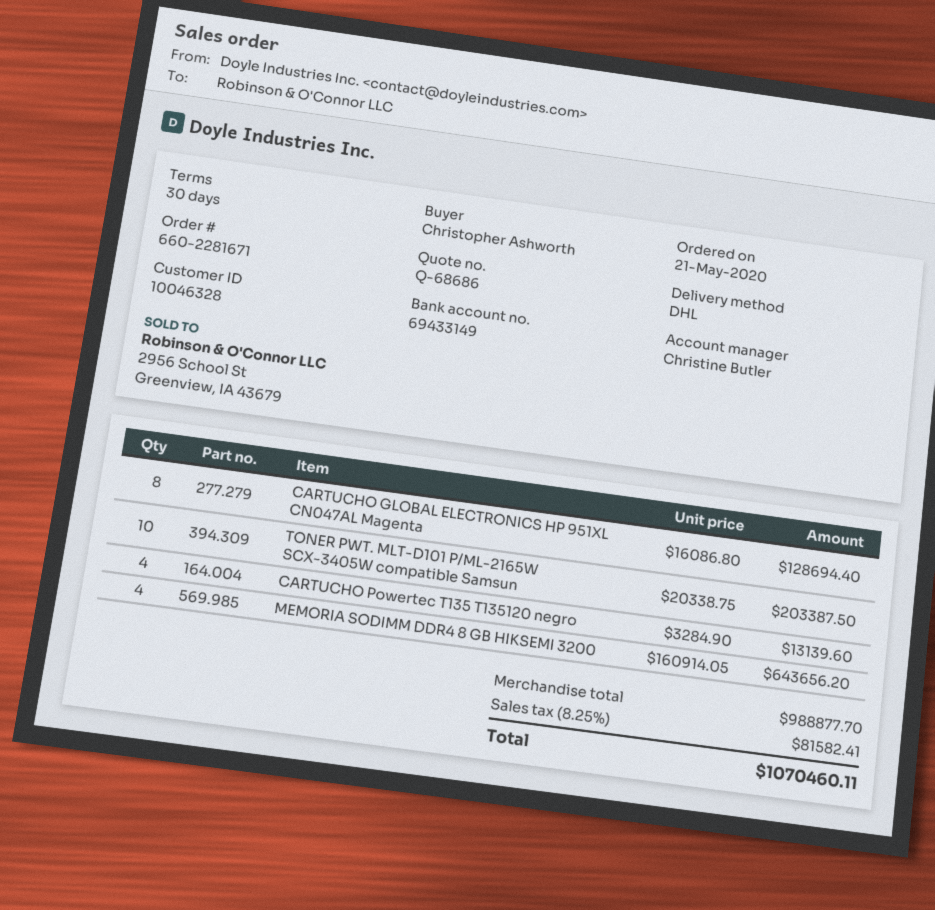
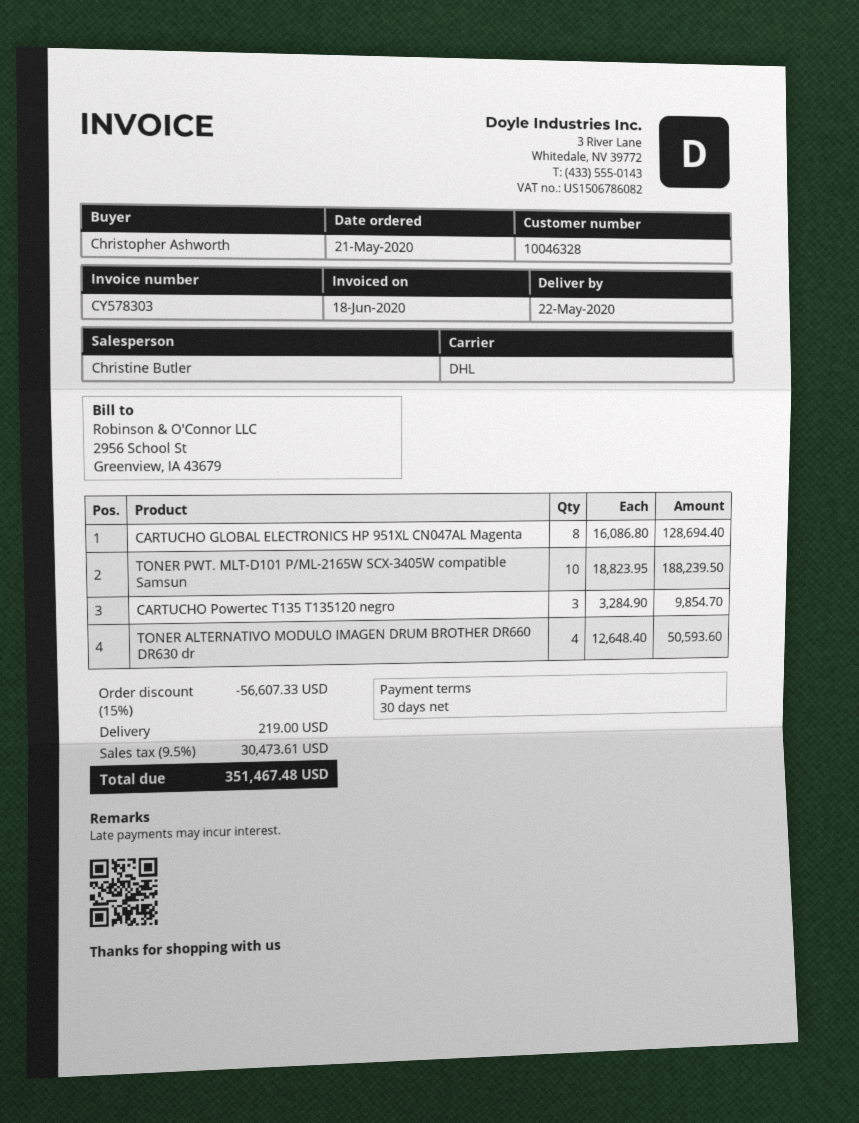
TONER PWT. MLT-D101 P/ML-2165W SCX-3405W compatible Samsun: 10 x 20338.75 = 203387.50 -> 10 x 18823.95 = 188239.50
CARTUCHO Powertec T135 T135120 negro: 4 x 3284.90 = 13139.60 -> 3 x 3284.90 = 9854.70
MEMORIA SODIMM DDR4 8 GB HIKSEMI 3200: 4 x 160914.05 = 643656.20 -> none
TONER ALTERNATIVO MODULO IMAGEN DRUM BROTHER DR660 DR630 dr: none -> 4 x 12648.40 = 50593.60
discount: none -> 15% = 56607.33
shipping: none -> 219.00
tax: 8.25% = 81582.41 -> 9.5% = 30473.61
total: 1070460.11 -> 351467.48

